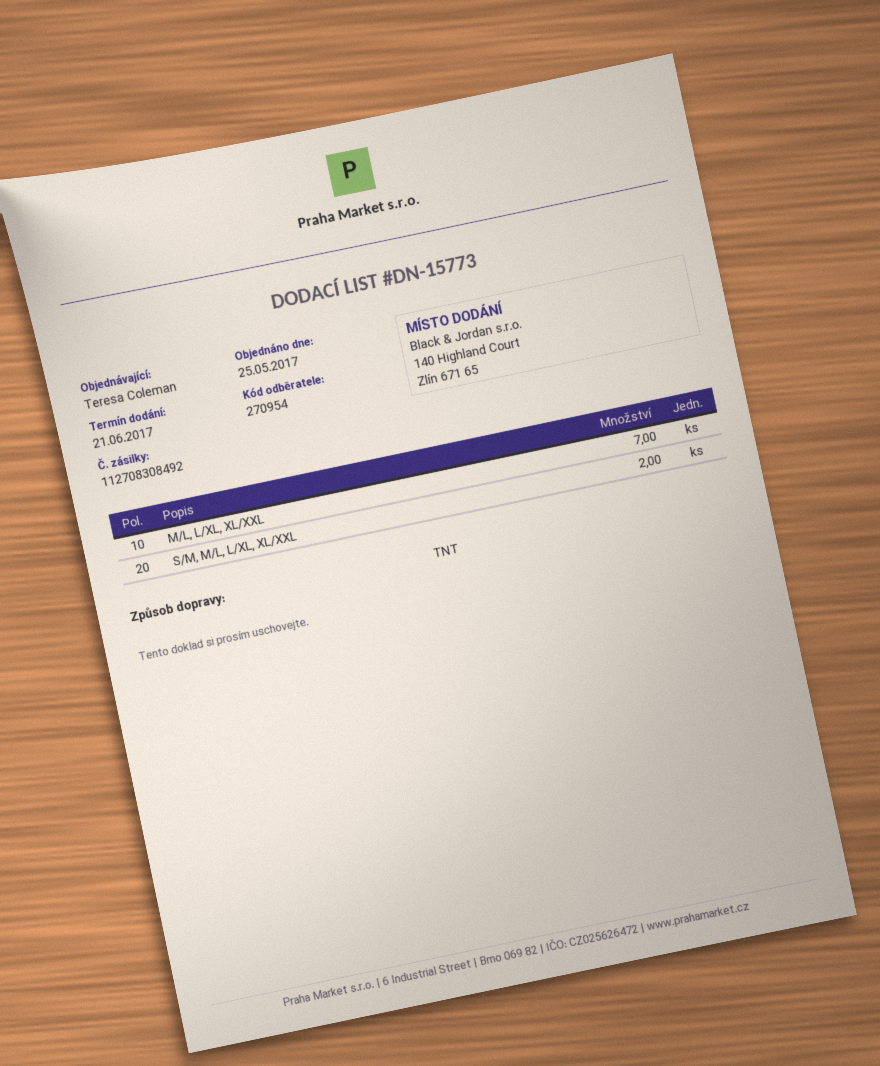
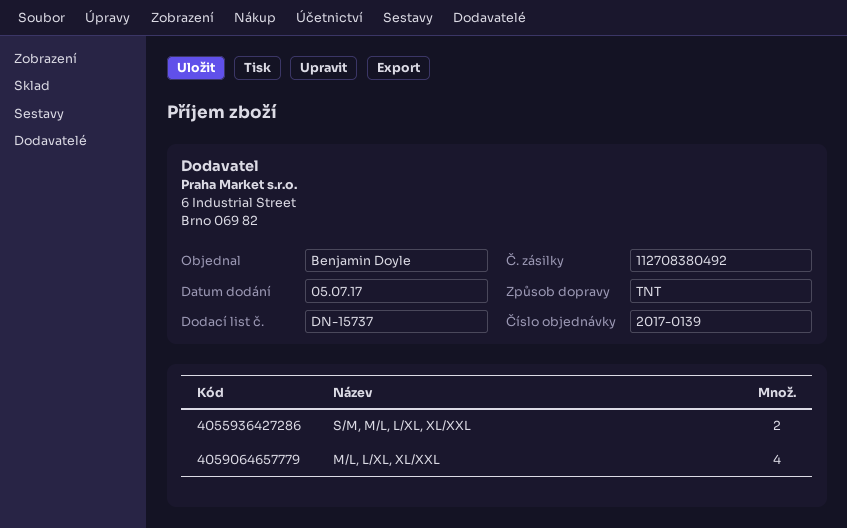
delivery note number: DN-15773 -> DN-15737
delivery date: 2017-06-21 -> 2017-07-05
ordered by: Teresa Coleman -> Benjamin Doyle
tracking number: 112708308492 -> 112708380492
M/L, L/XL, XL/XXL: 7 -> 4

